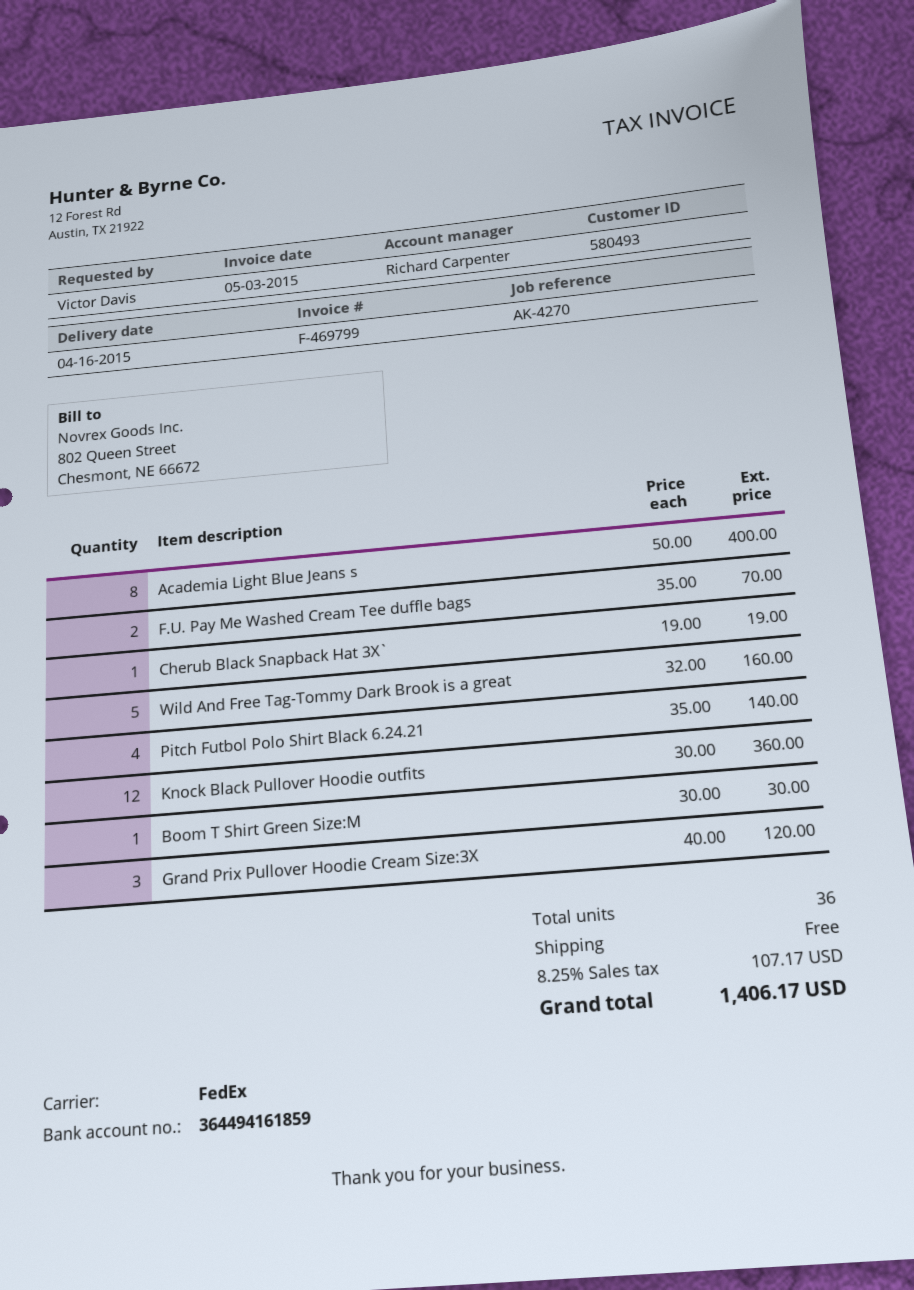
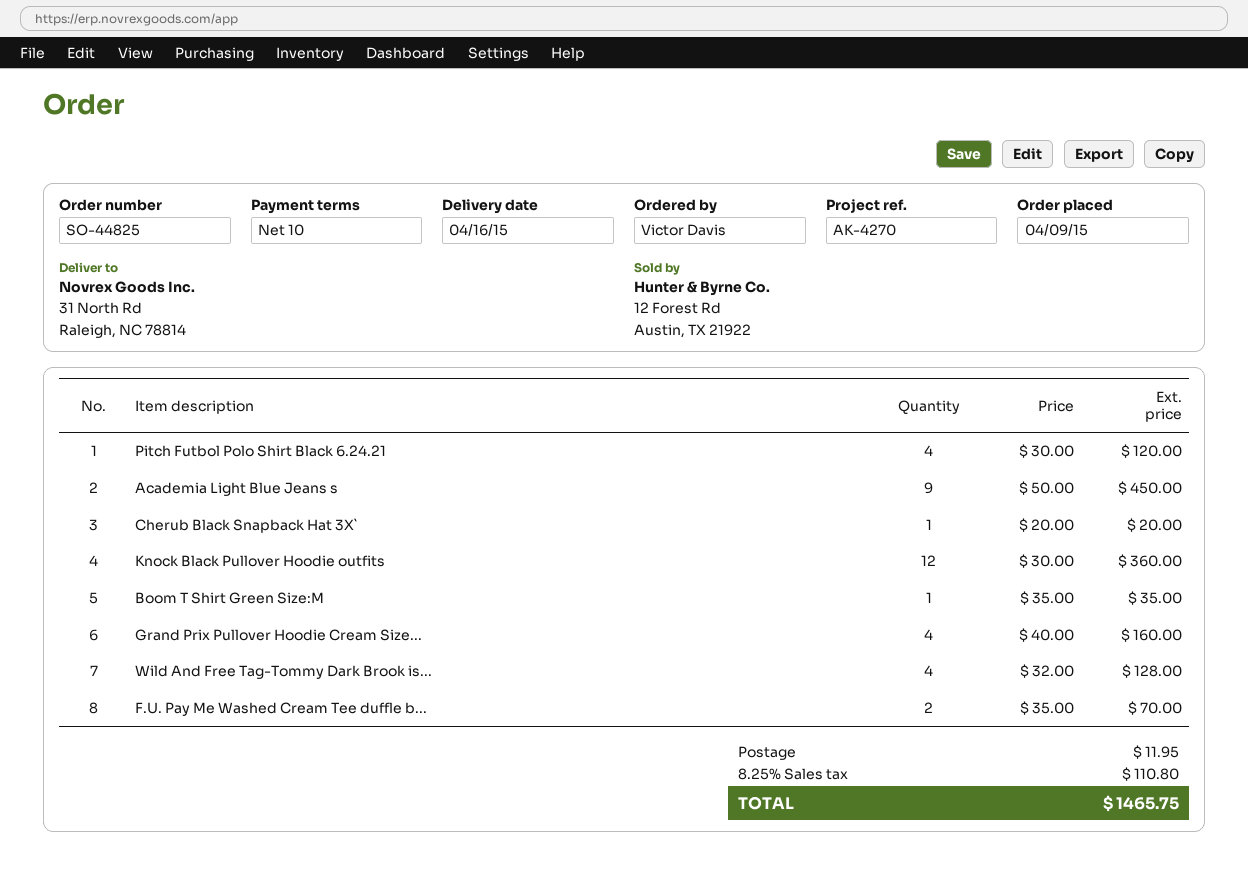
Academia Light Blue Jeans s: 8 x 50.00 = 400.00 -> 9 x 50.00 = 450.00
Cherub Black Snapback Hat 3X`: 1 x 19.00 = 19.00 -> 1 x 20.00 = 20.00
Wild And Free Tag-Tommy Dark Brook is a great: 5 x 32.00 = 160.00 -> 4 x 32.00 = 128.00
Pitch Futbol Polo Shirt Black 6.24.21: 4 x 35.00 = 140.00 -> 4 x 30.00 = 120.00
Boom T Shirt Green Size:M: 1 x 30.00 = 30.00 -> 1 x 35.00 = 35.00
Grand Prix Pullover Hoodie Cream Size:3X: 3 x 40.00 = 120.00 -> 4 x 40.00 = 160.00
shipping: 0.00 -> 11.95
tax: 8.25% = 107.17 -> 8.25% = 110.80
total: 1406.17 -> 1465.75

